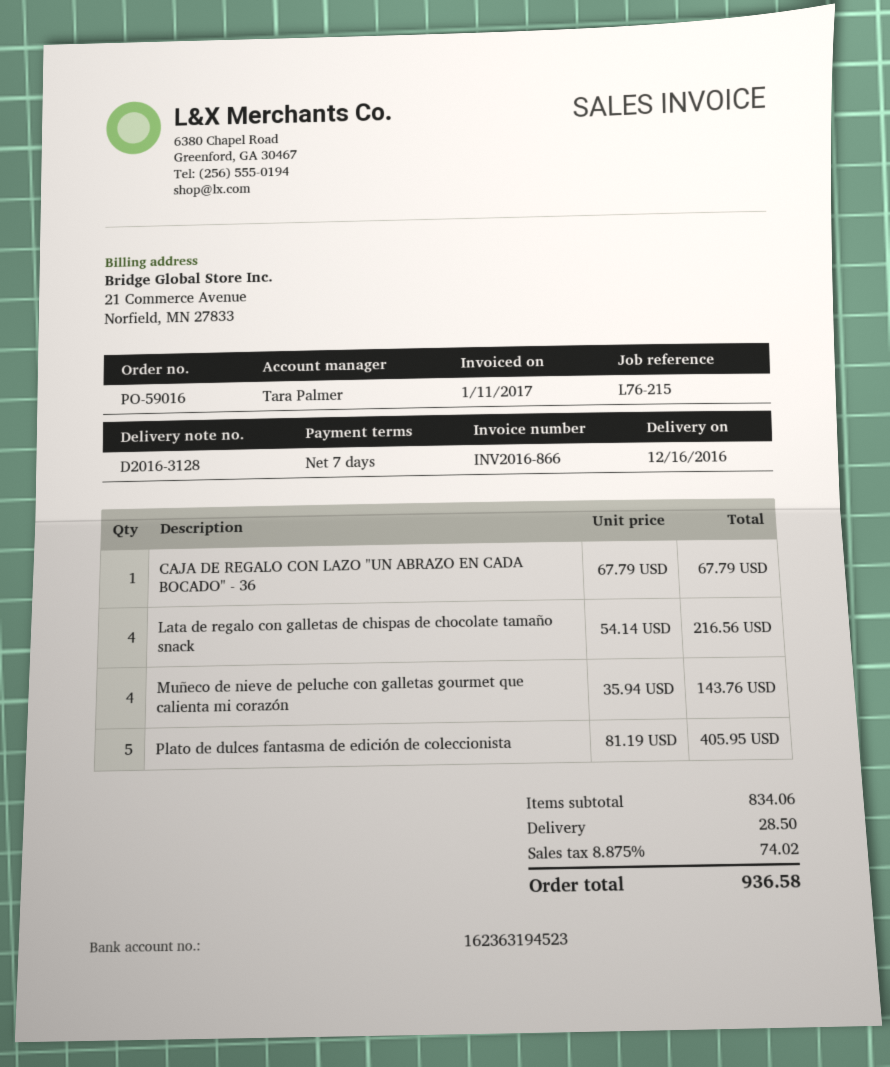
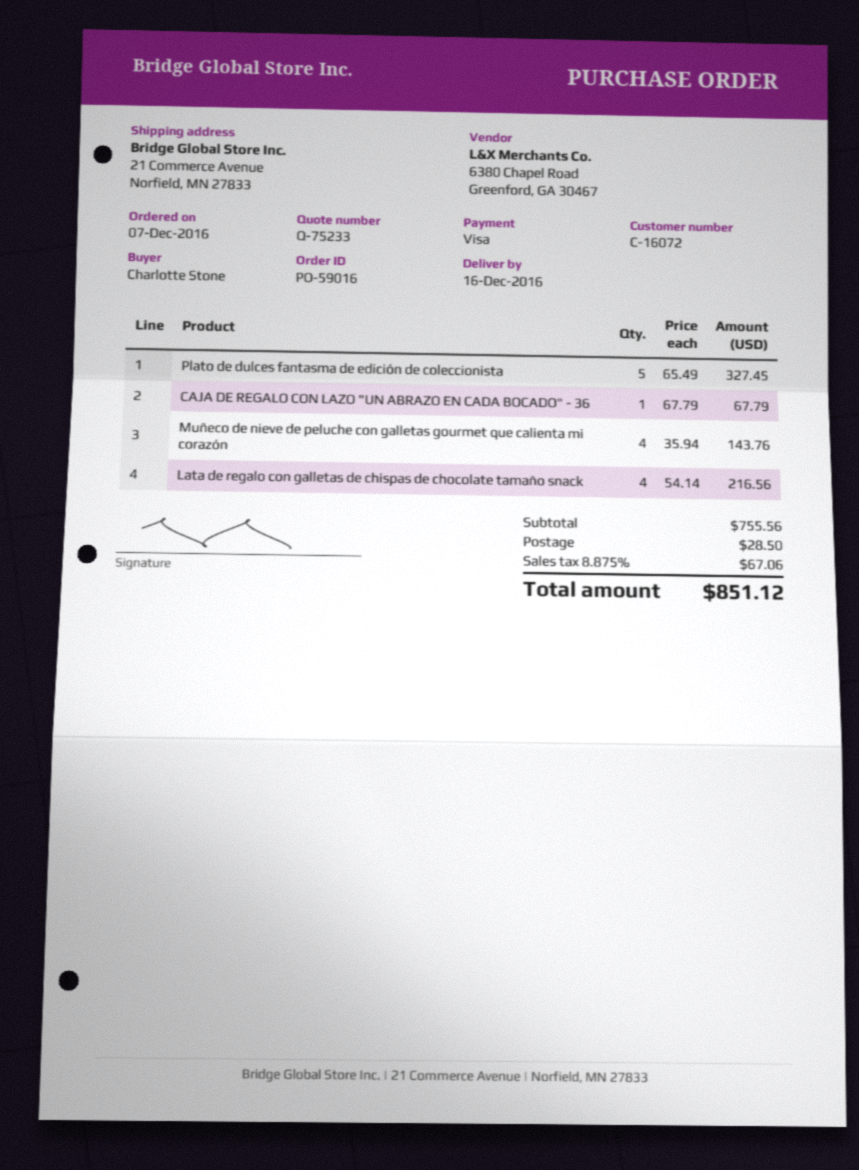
Plato de dulces fantasma de edición de coleccionista: 5 x 81.19 = 405.95 -> 5 x 65.49 = 327.45
subtotal: 834.06 -> 755.56
tax: 8.875% = 74.02 -> 8.875% = 67.06
total: 936.58 -> 851.12

